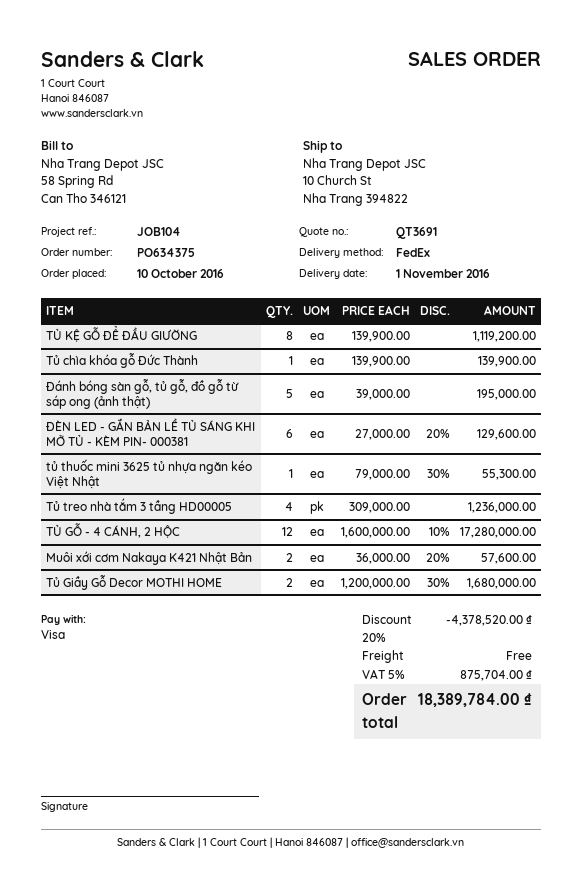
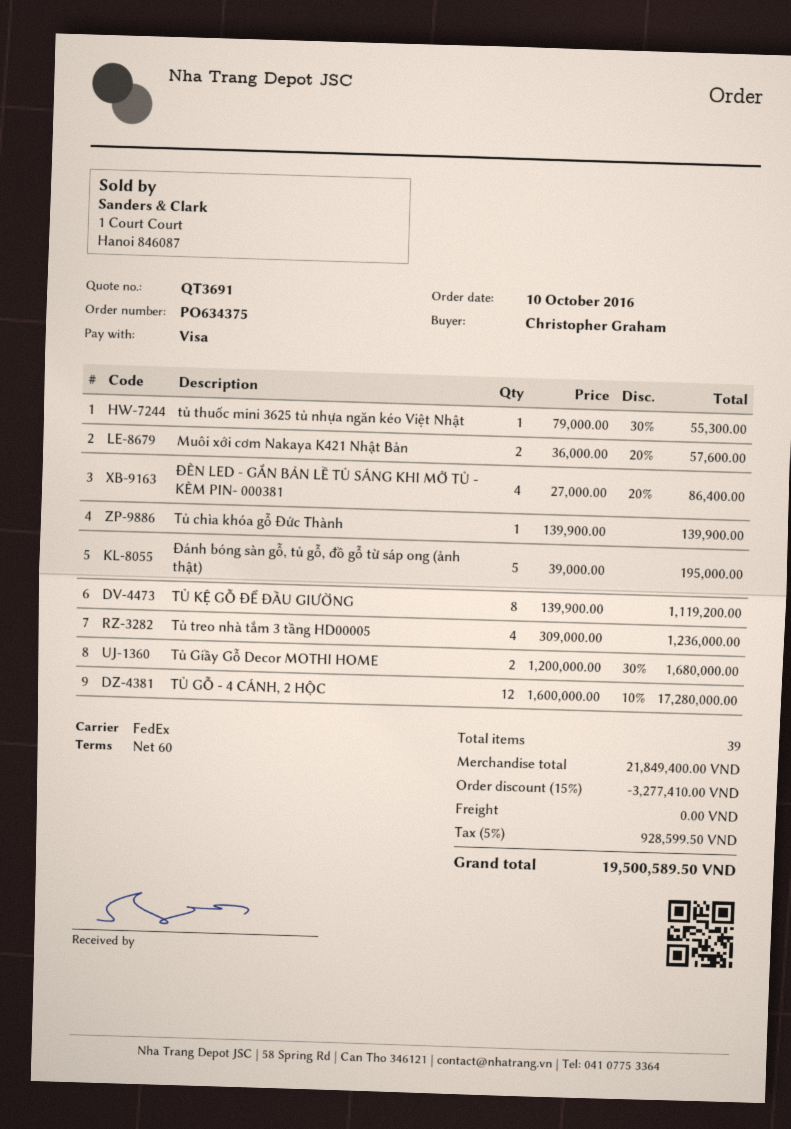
ĐÈN LED - GẮN BẢN LỀ TỦ SÁNG KHI MỞ TỦ - KÈM PIN- 000381: 6 x 27000.00 - 20% = 129600.00 -> 4 x 27000.00 - 20% = 86400.00
discount: 20% = 4378520.00 -> 15% = 3277410.00
tax: 5% = 875704.00 -> 5% = 928599.50
total: 18389784.00 -> 19500589.50

